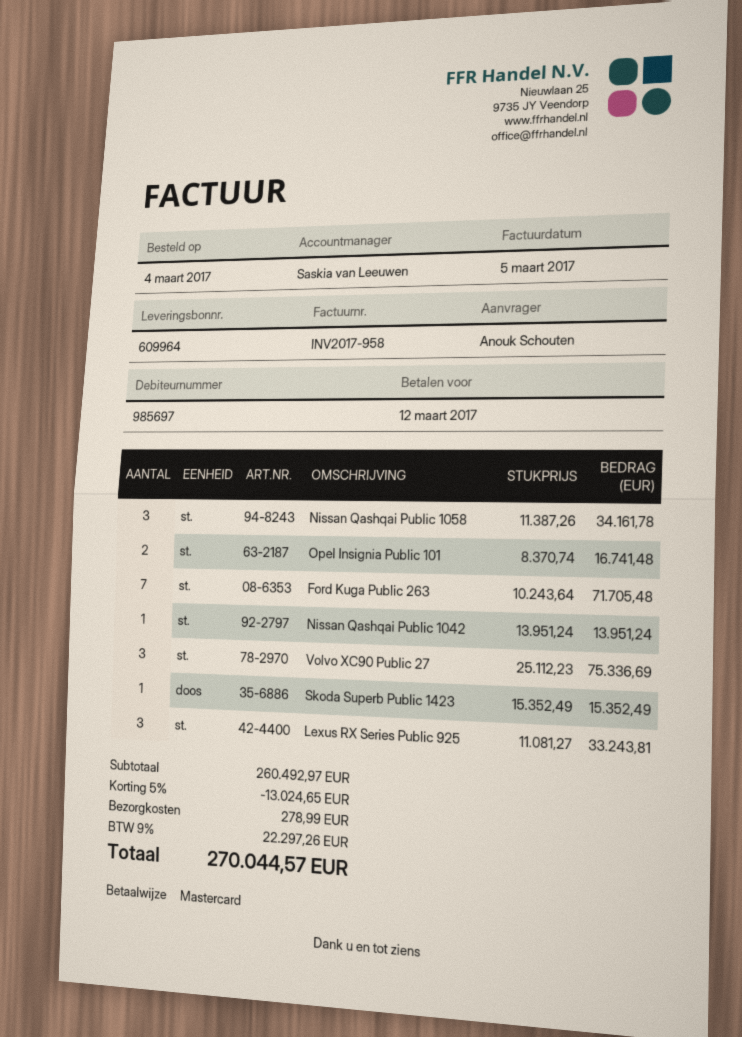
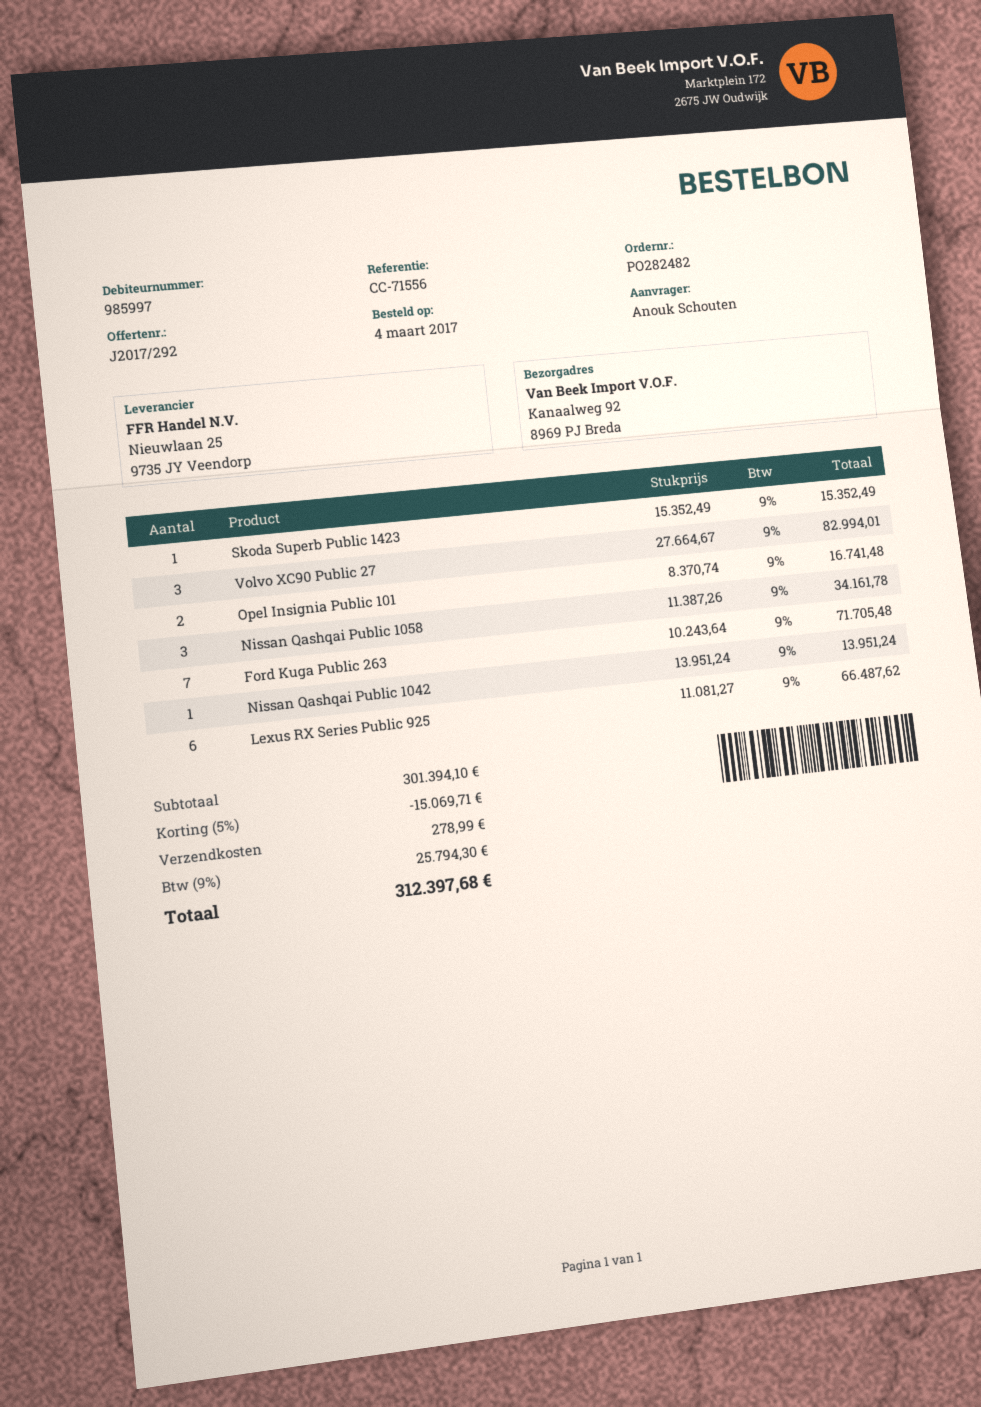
customer number: 985697 -> 985997
Volvo XC90 Public 27: 3 x 25112.23 = 75336.69 -> 3 x 27664.67 = 82994.01
Lexus RX Series Public 925: 3 x 11081.27 = 33243.81 -> 6 x 11081.27 = 66487.62
subtotal: 260492.97 -> 301394.10
discount: 5% = 13024.65 -> 5% = 15069.71
tax: 9% = 22297.26 -> 9% = 25794.30
total: 270044.57 -> 312397.68

